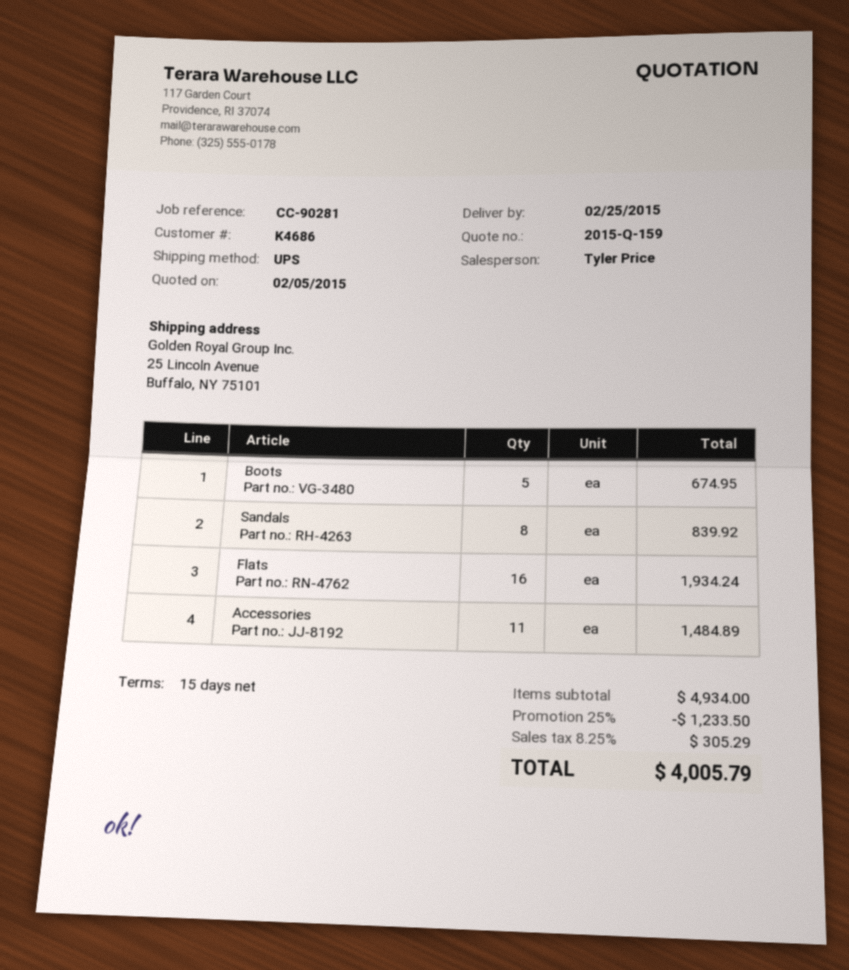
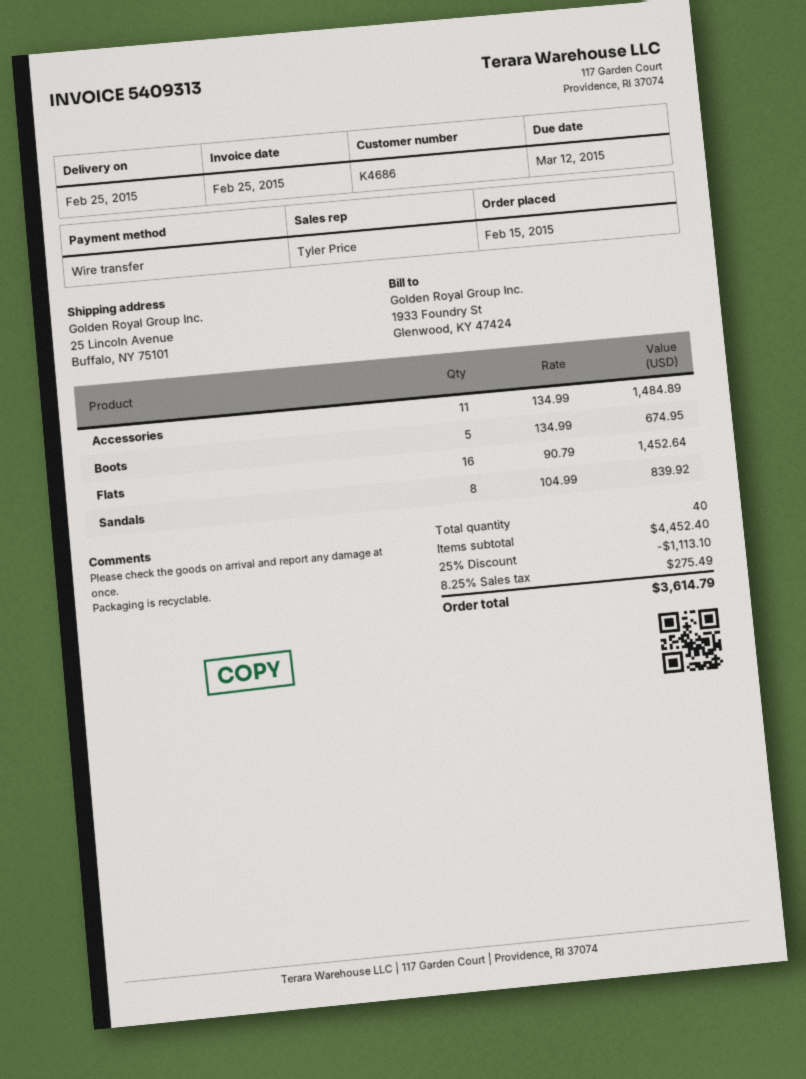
Flats: 16 for 1934.24 -> 16 for 1452.64
subtotal: 4934.00 -> 4452.40
discount: 25% = 1233.50 -> 25% = 1113.10
tax: 8.25% = 305.29 -> 8.25% = 275.49
total: 4005.79 -> 3614.79

